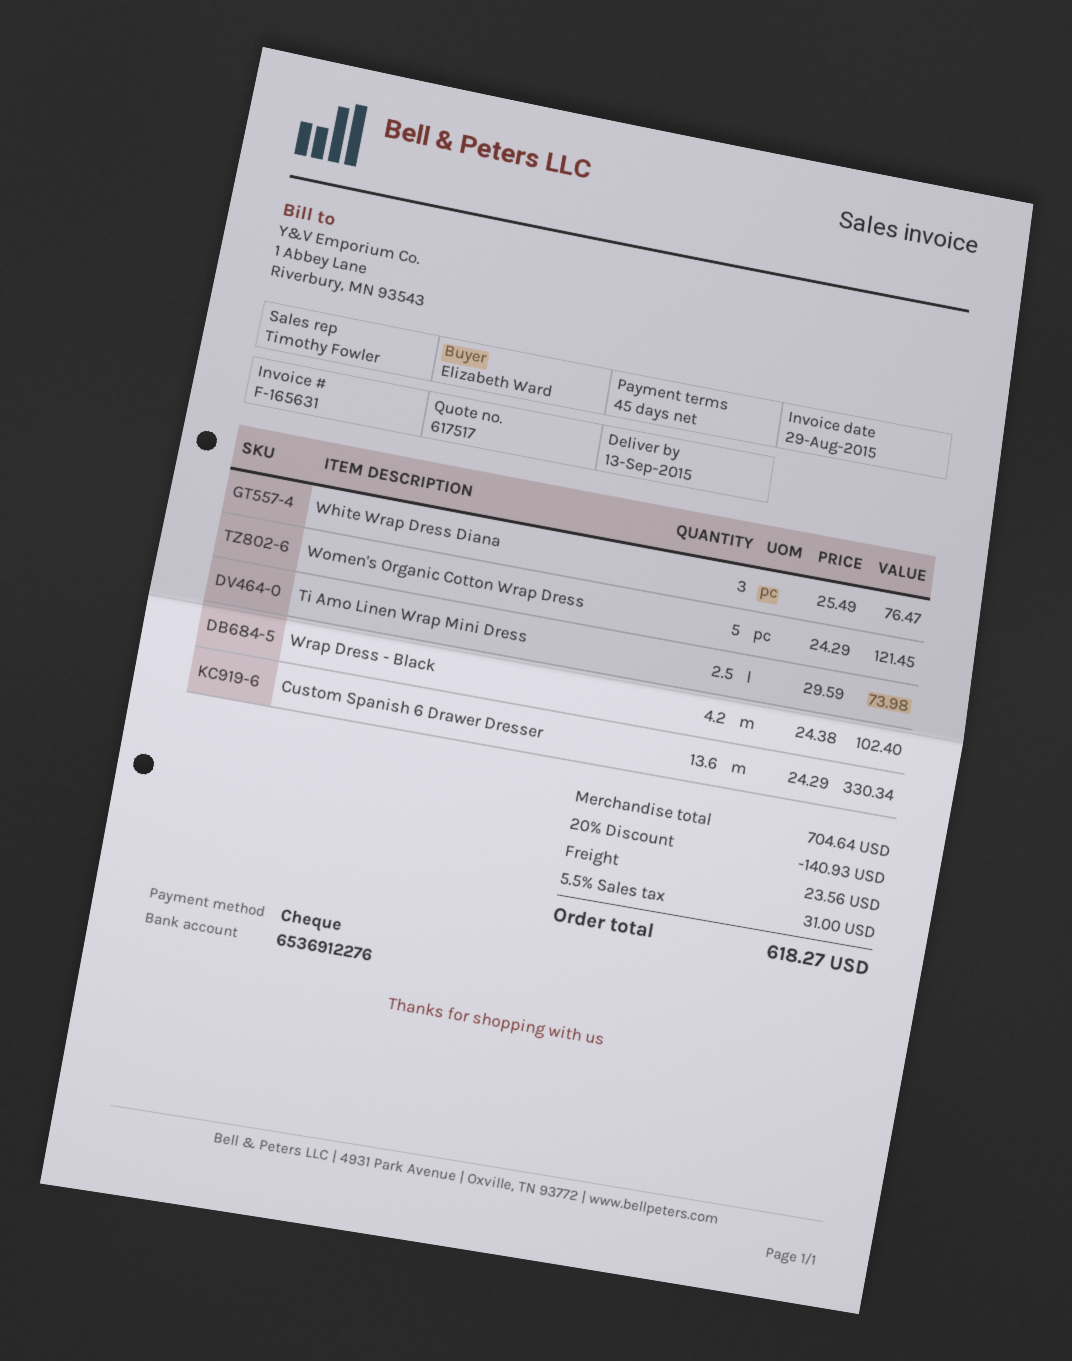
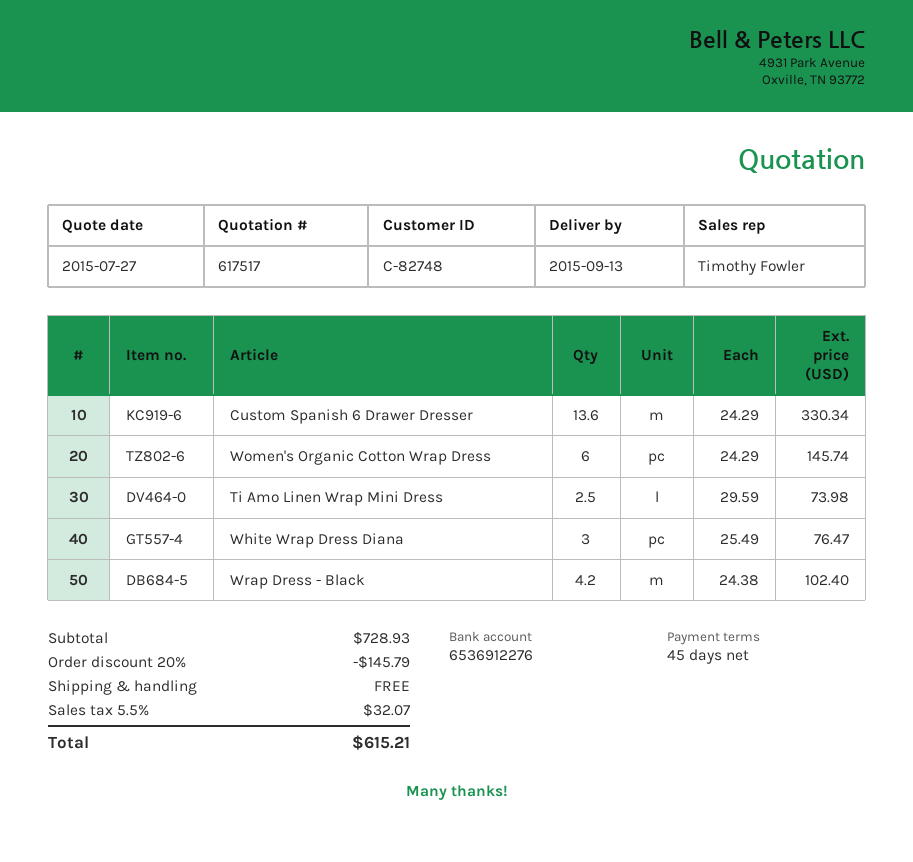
Women's Organic Cotton Wrap Dress: 5 x 24.29 = 121.45 -> 6 x 24.29 = 145.74
subtotal: 704.64 -> 728.93
discount: 20% = 140.93 -> 20% = 145.79
shipping: 23.56 -> 0.00
tax: 5.5% = 31.00 -> 5.5% = 32.07
total: 618.27 -> 615.21

